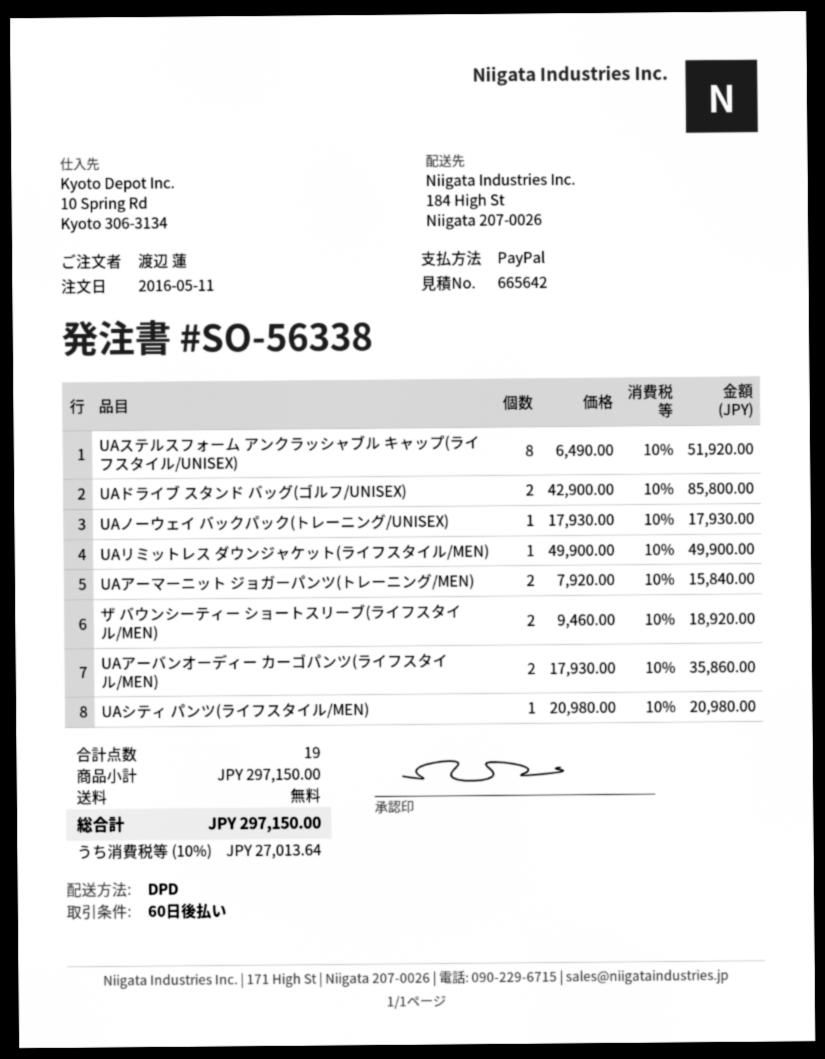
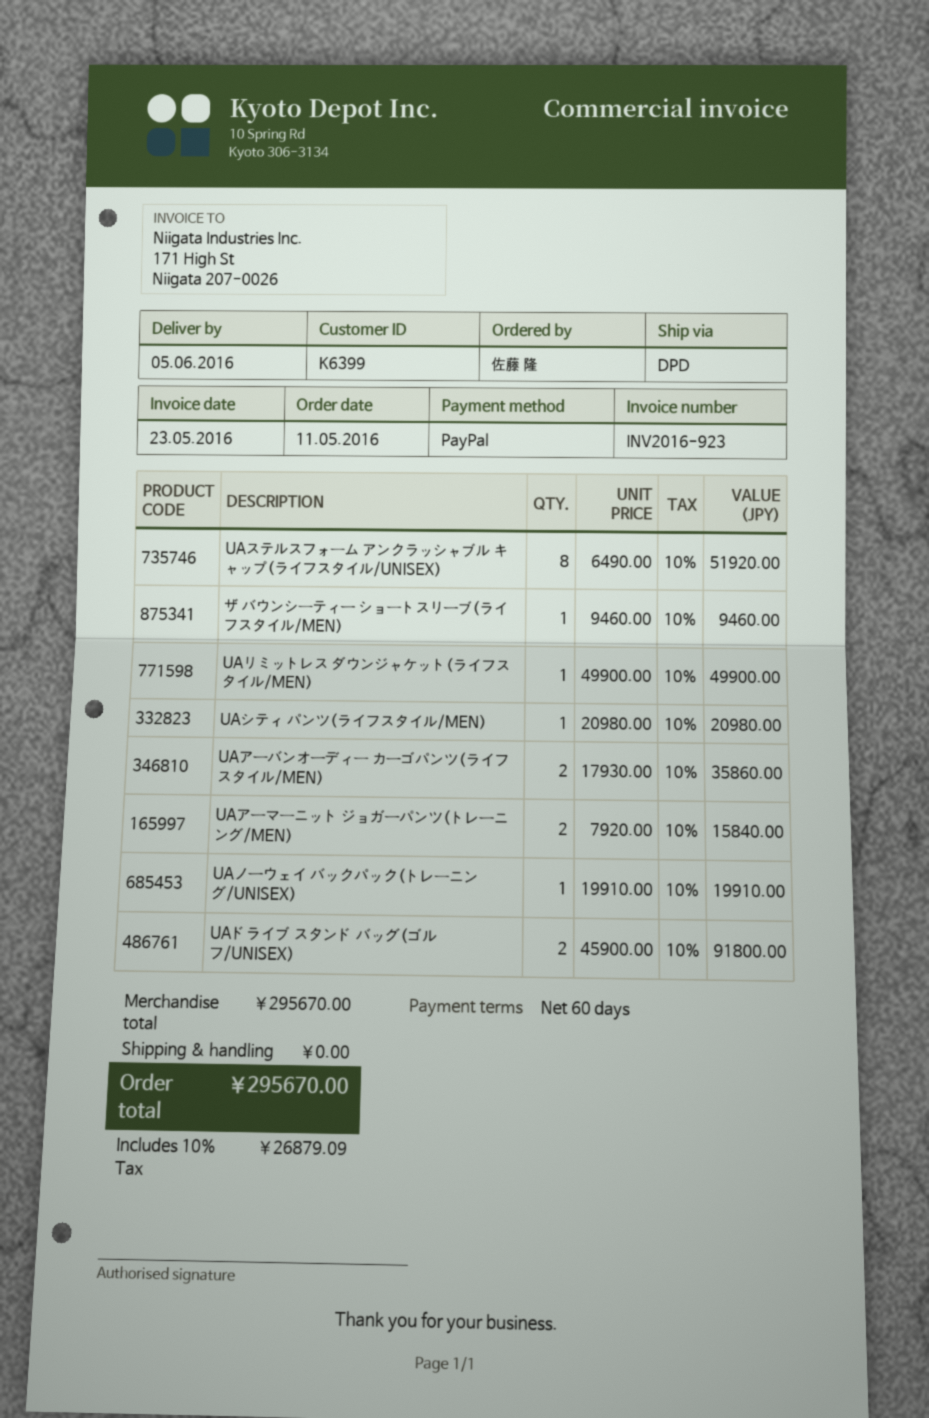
ordered by: 渡辺 蓮 -> 佐藤 隆
UAドライブ スタンド バッグ(ゴルフ/UNISEX): 2 x 42900.00 = 85800.00 -> 2 x 45900.00 = 91800.00
UAノーウェイ バックパック(トレーニング/UNISEX): 1 x 17930.00 = 17930.00 -> 1 x 19910.00 = 19910.00
ザ バウンシーティー ショートスリーブ(ライフスタイル/MEN): 2 x 9460.00 = 18920.00 -> 1 x 9460.00 = 9460.00
subtotal: 297150.00 -> 295670.00
tax: 10% = 27013.64 -> 10% = 26879.09
total: 297150.00 -> 295670.00

